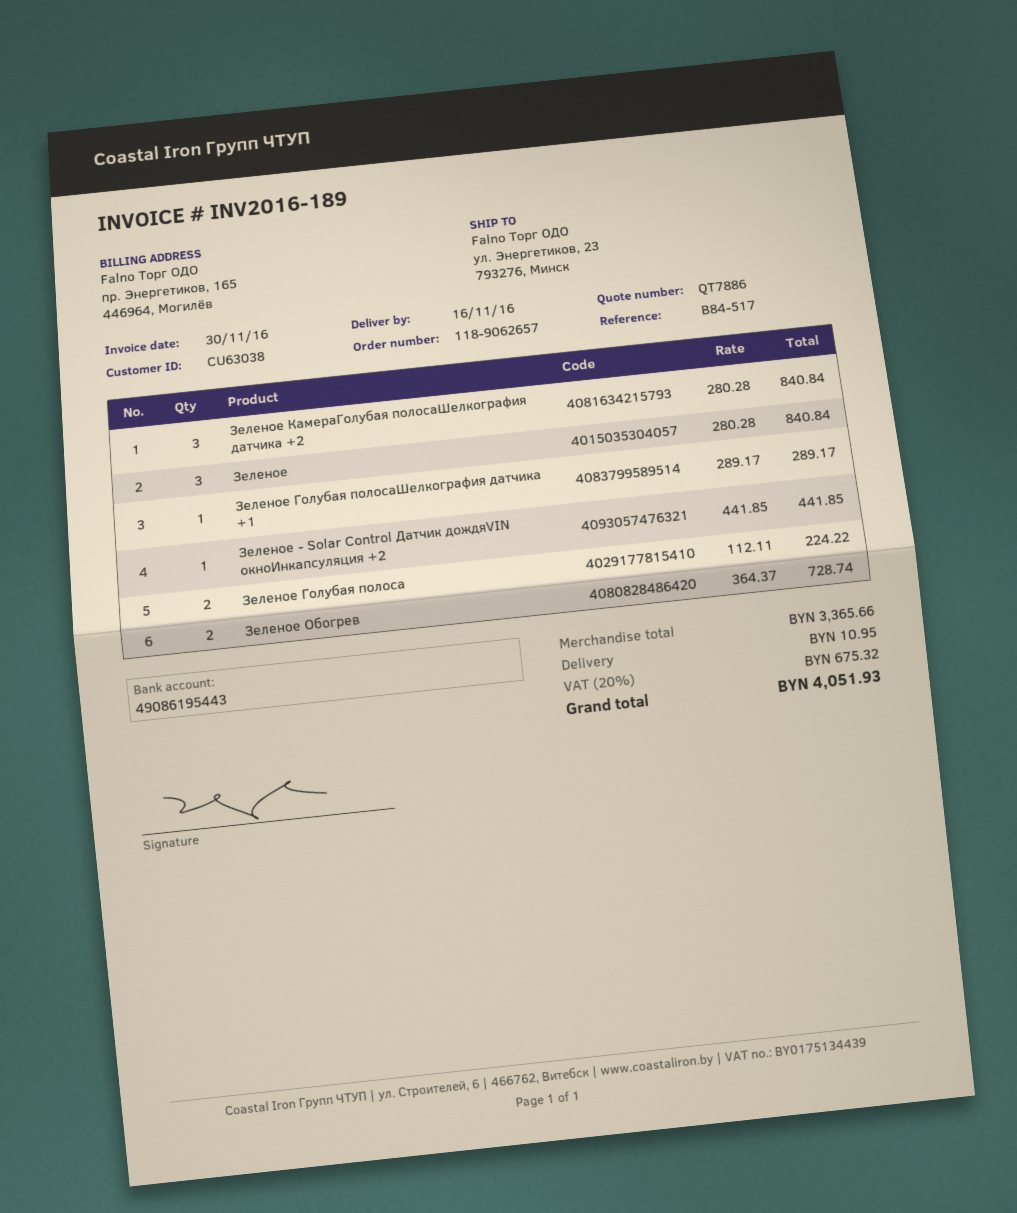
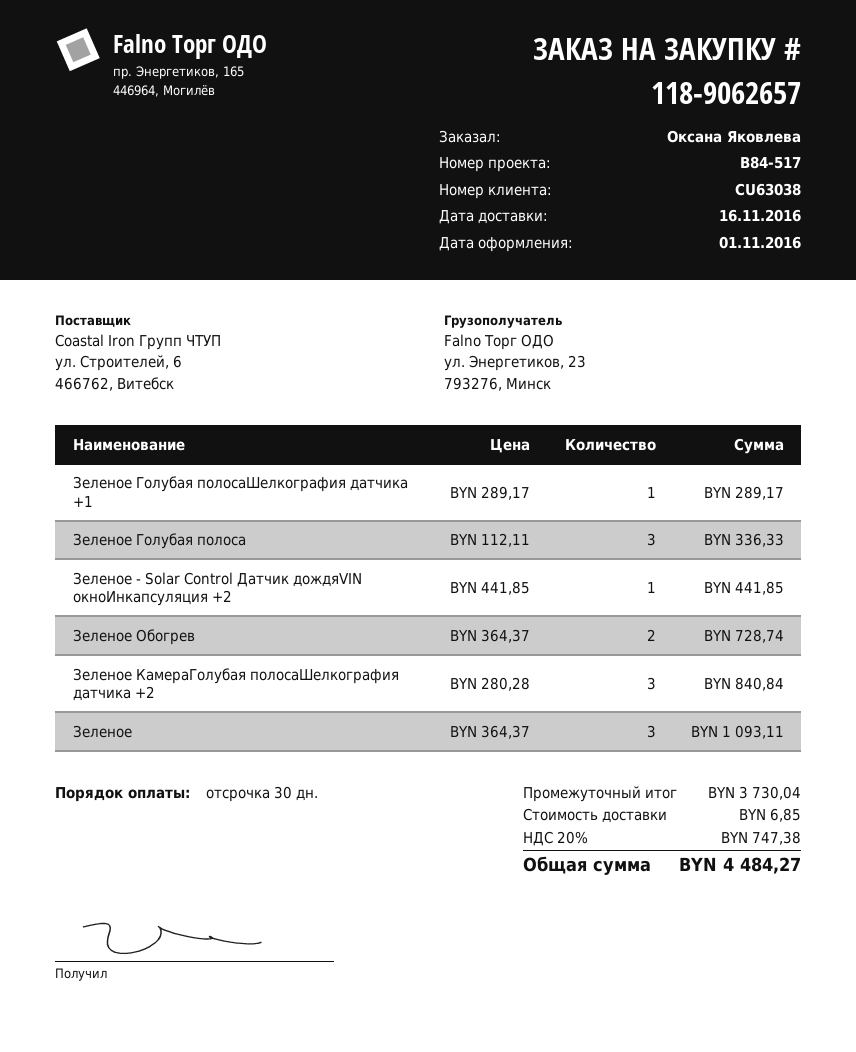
Зеленое: 3 x 280.28 = 840.84 -> 3 x 364.37 = 1093.11
Зеленое Голубая полоса: 2 x 112.11 = 224.22 -> 3 x 112.11 = 336.33
subtotal: 3365.66 -> 3730.04
shipping: 10.95 -> 6.85
tax: 20% = 675.32 -> 20% = 747.38
total: 4051.93 -> 4484.27

